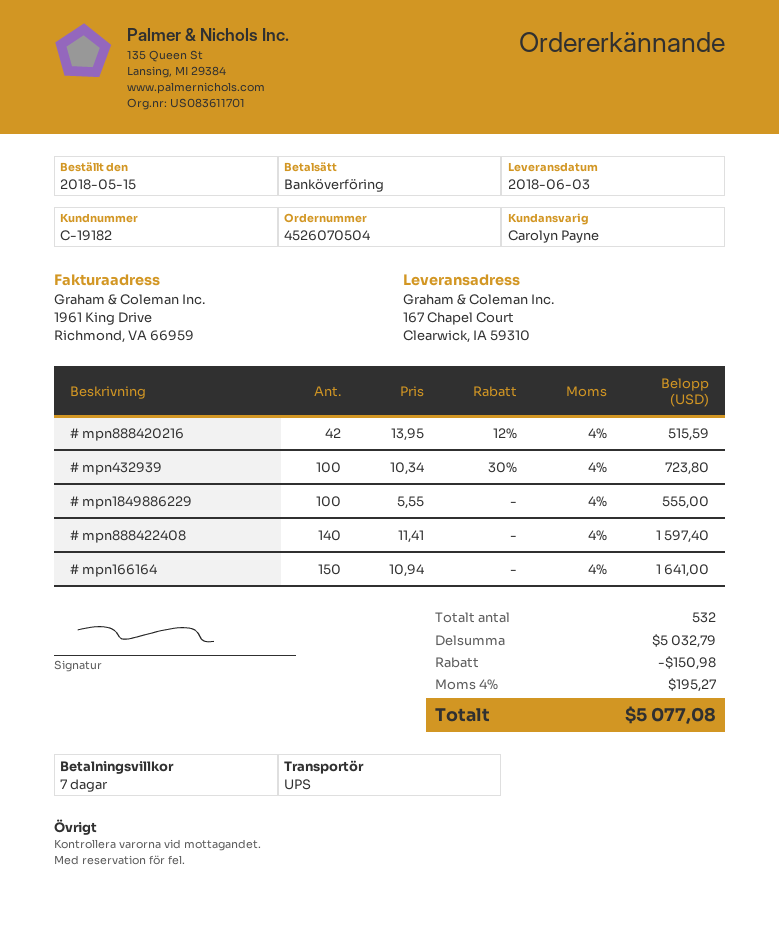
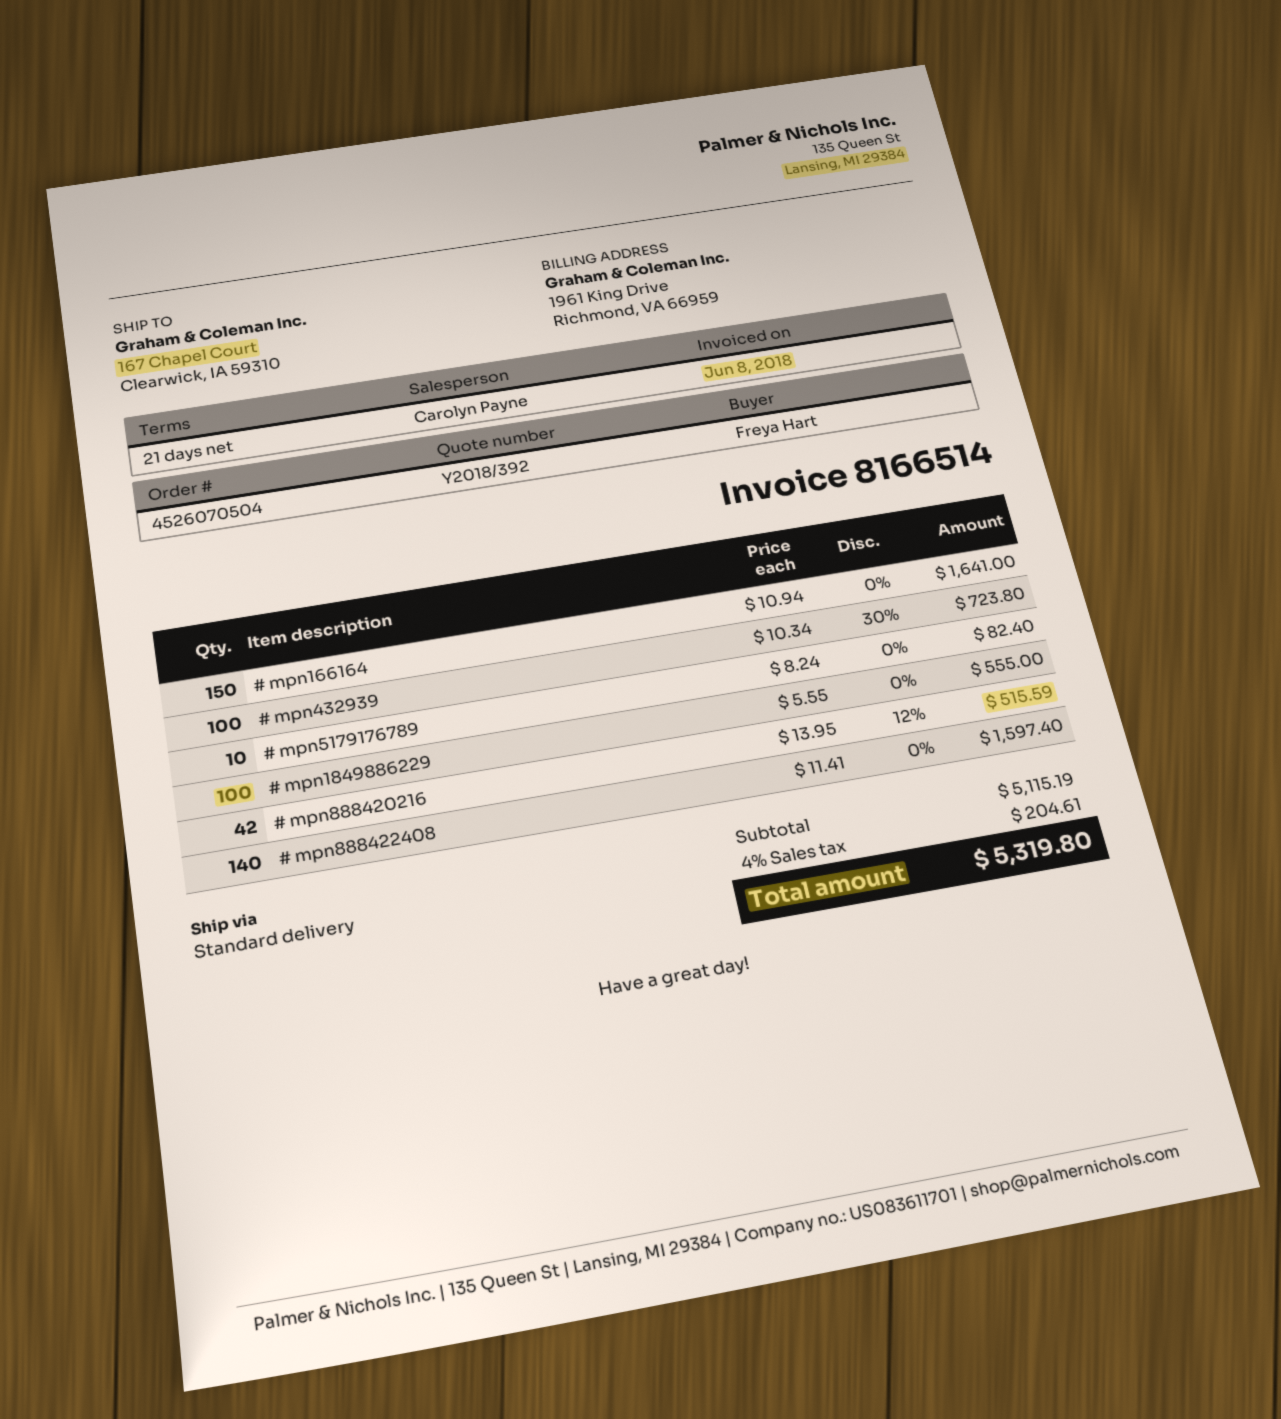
payment terms: 7 days -> 21 days
shipping method: UPS -> standard
# mpn5179176789: none -> 10 x 8.24 = 82.40
subtotal: 5032.79 -> 5115.19
discount: 150.98 -> none
tax: 4% = 195.27 -> 4% = 204.61
total: 5077.08 -> 5319.80

